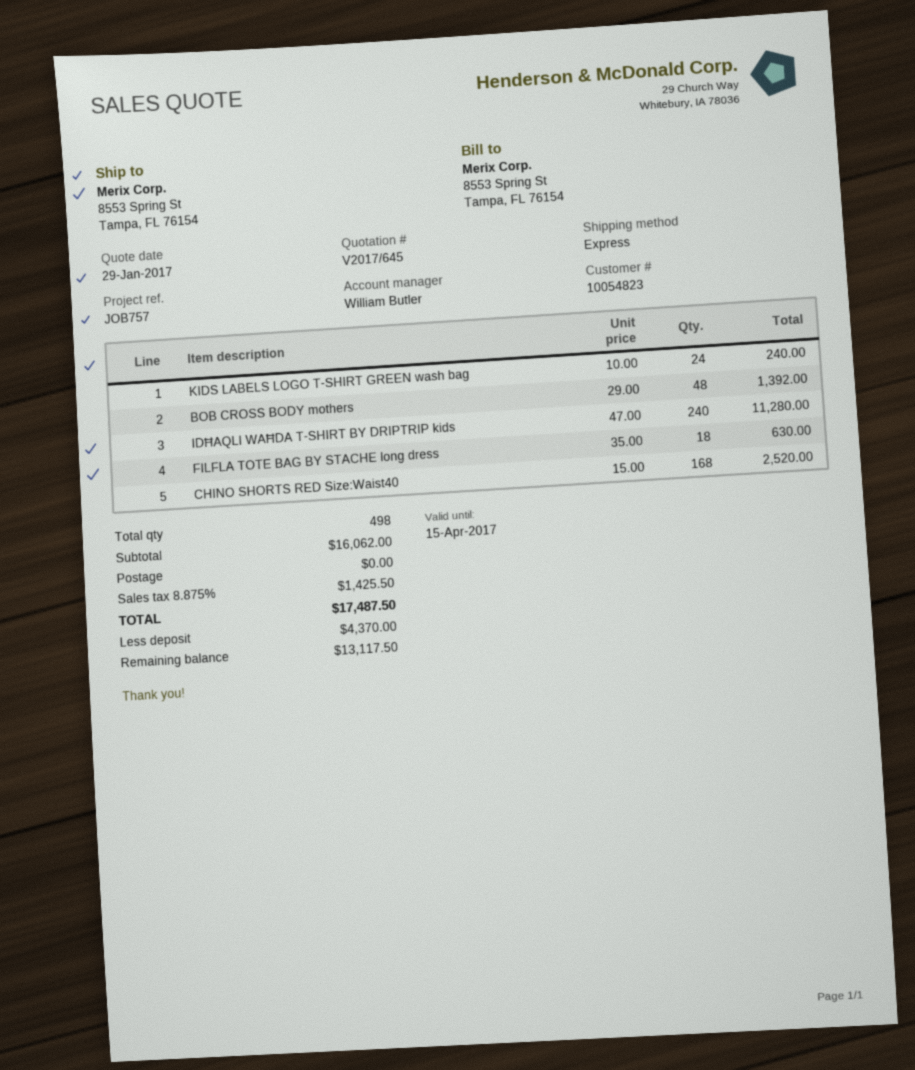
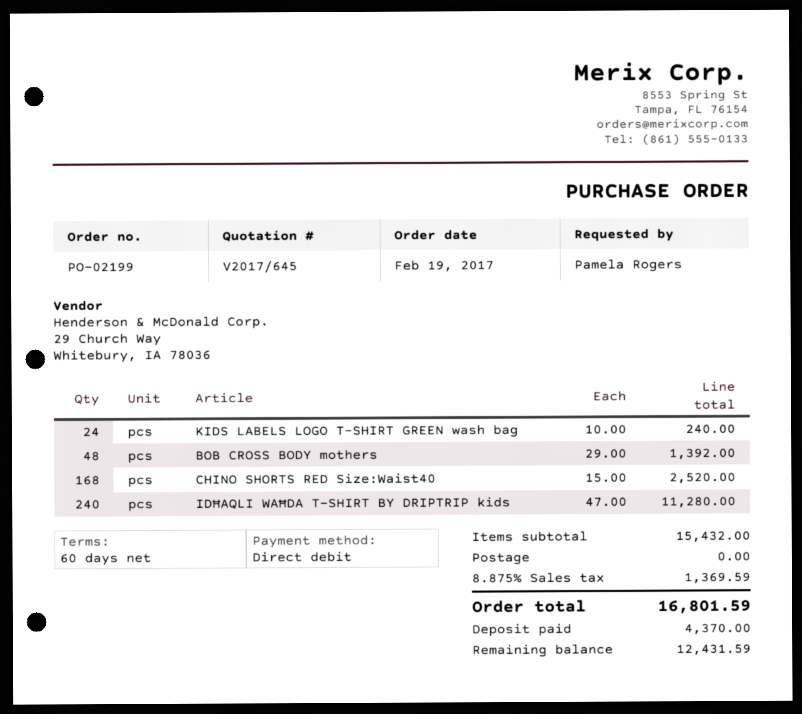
FILFLA TOTE BAG BY STACHE long dress: 18 x 35.00 = 630.00 -> none
subtotal: 16062.00 -> 15432.00
tax: 8.875% = 1425.50 -> 8.875% = 1369.59
total: 17487.50 -> 16801.59
balance: 13117.50 -> 12431.59

